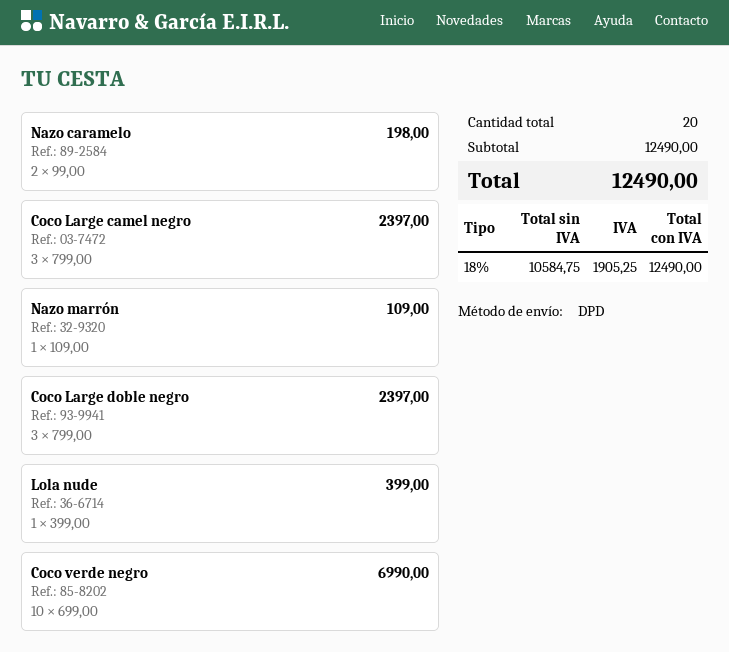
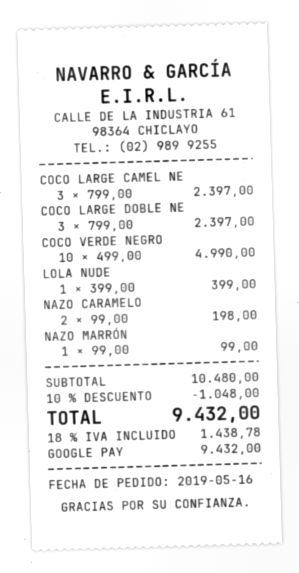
Nazo marrón: 1 x 109.00 = 109.00 -> 1 x 99.00 = 99.00
Coco verde negro: 10 x 699.00 = 6990.00 -> 10 x 499.00 = 4990.00
subtotal: 12490.00 -> 10480.00
discount: none -> 10% = 1048.00
tax: 18% = 1905.25 -> 18% = 1438.78
total: 12490.00 -> 9432.00

